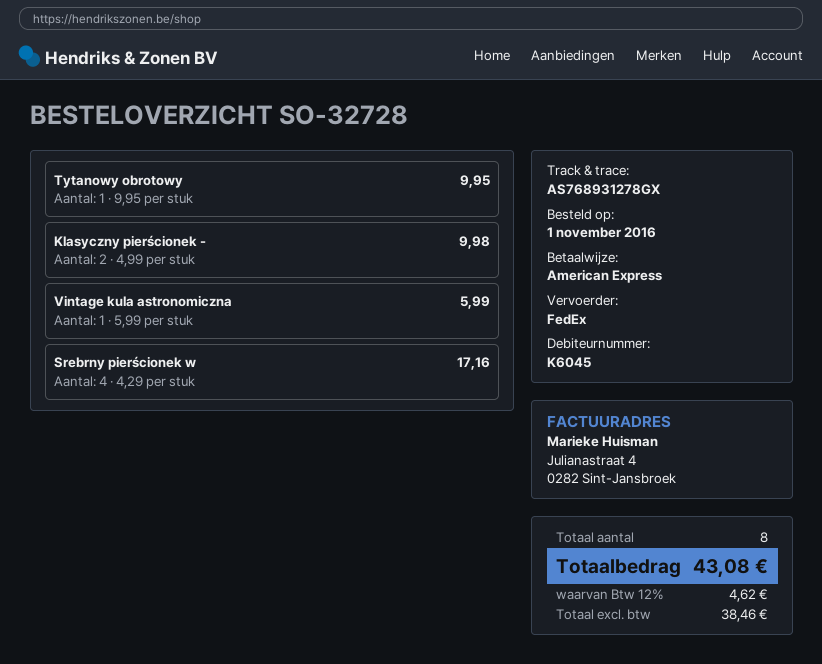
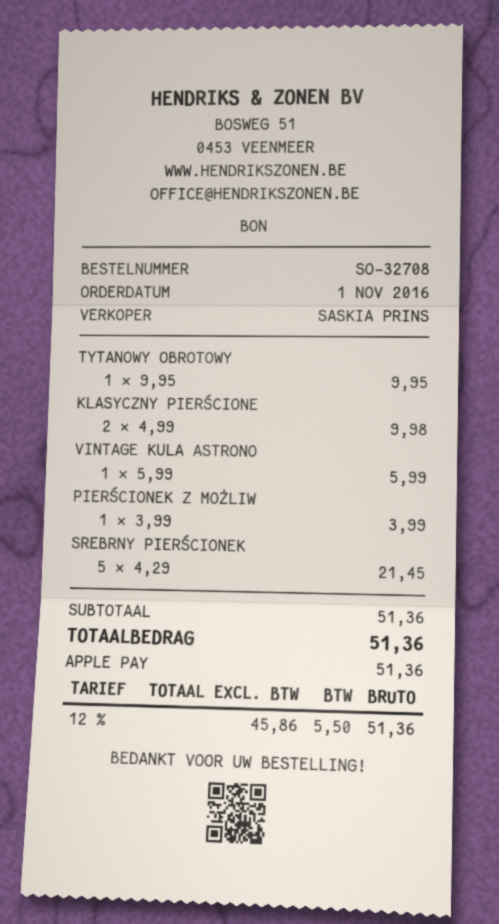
order number: SO-32728 -> SO-32708
payment method: American Express -> Apple Pay
Srebrny pierścionek w: 4 x 4.29 = 17.16 -> 5 x 4.29 = 21.45
PIERŚCIONEK Z MOŻLIW: none -> 1 x 3.99 = 3.99
net: 38.46 -> 45.86
tax: 12% = 4.62 -> 12% = 5.50
total: 43.08 -> 51.36

